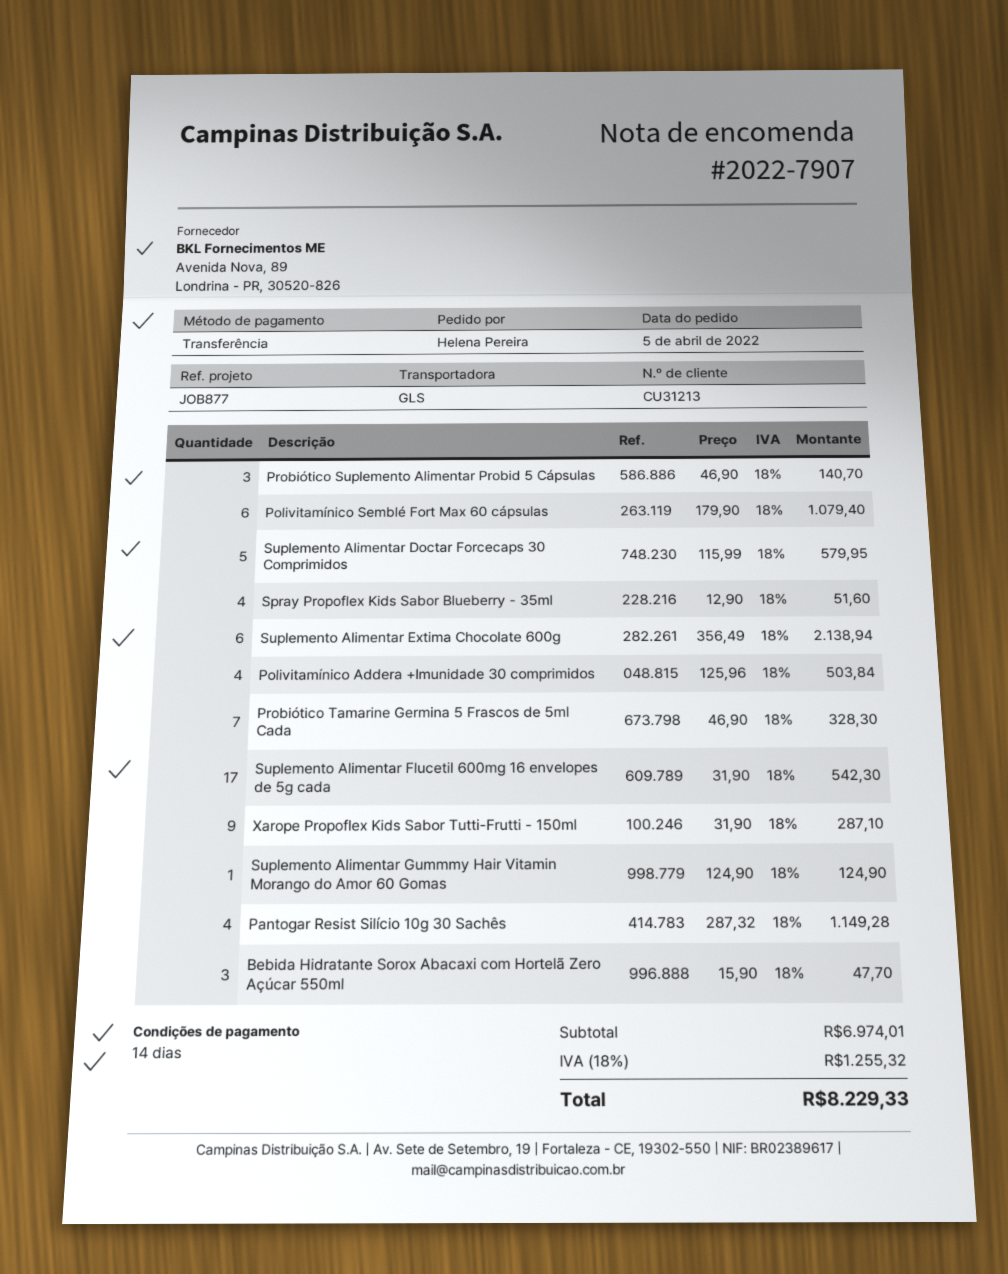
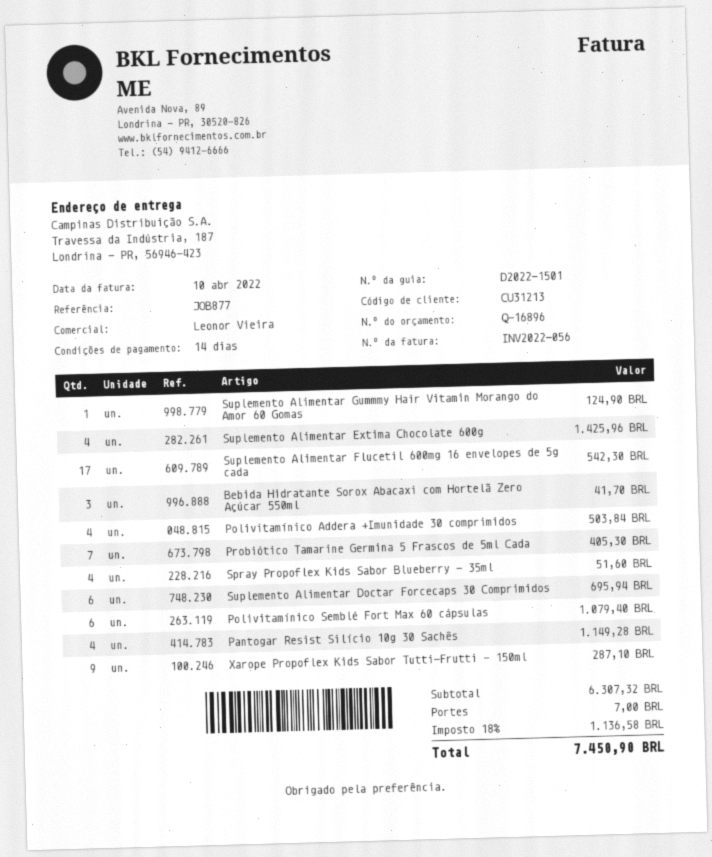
Probiótico Suplemento Alimentar Probid 5 Cápsulas: 3 for 140.70 -> none
Suplemento Alimentar Doctar Forcecaps 30 Comprimidos: 5 for 579.95 -> 6 for 695.94
Suplemento Alimentar Extima Chocolate 600g: 6 for 2138.94 -> 4 for 1425.96
Probiótico Tamarine Germina 5 Frascos de 5ml Cada: 7 for 328.30 -> 7 for 405.30
Bebida Hidratante Sorox Abacaxi com Hortelã Zero Açúcar 550ml: 3 for 47.70 -> 3 for 41.70
subtotal: 6974.01 -> 6307.32
shipping: none -> 7.00
tax: 18% = 1255.32 -> 18% = 1136.58
total: 8229.33 -> 7450.90

